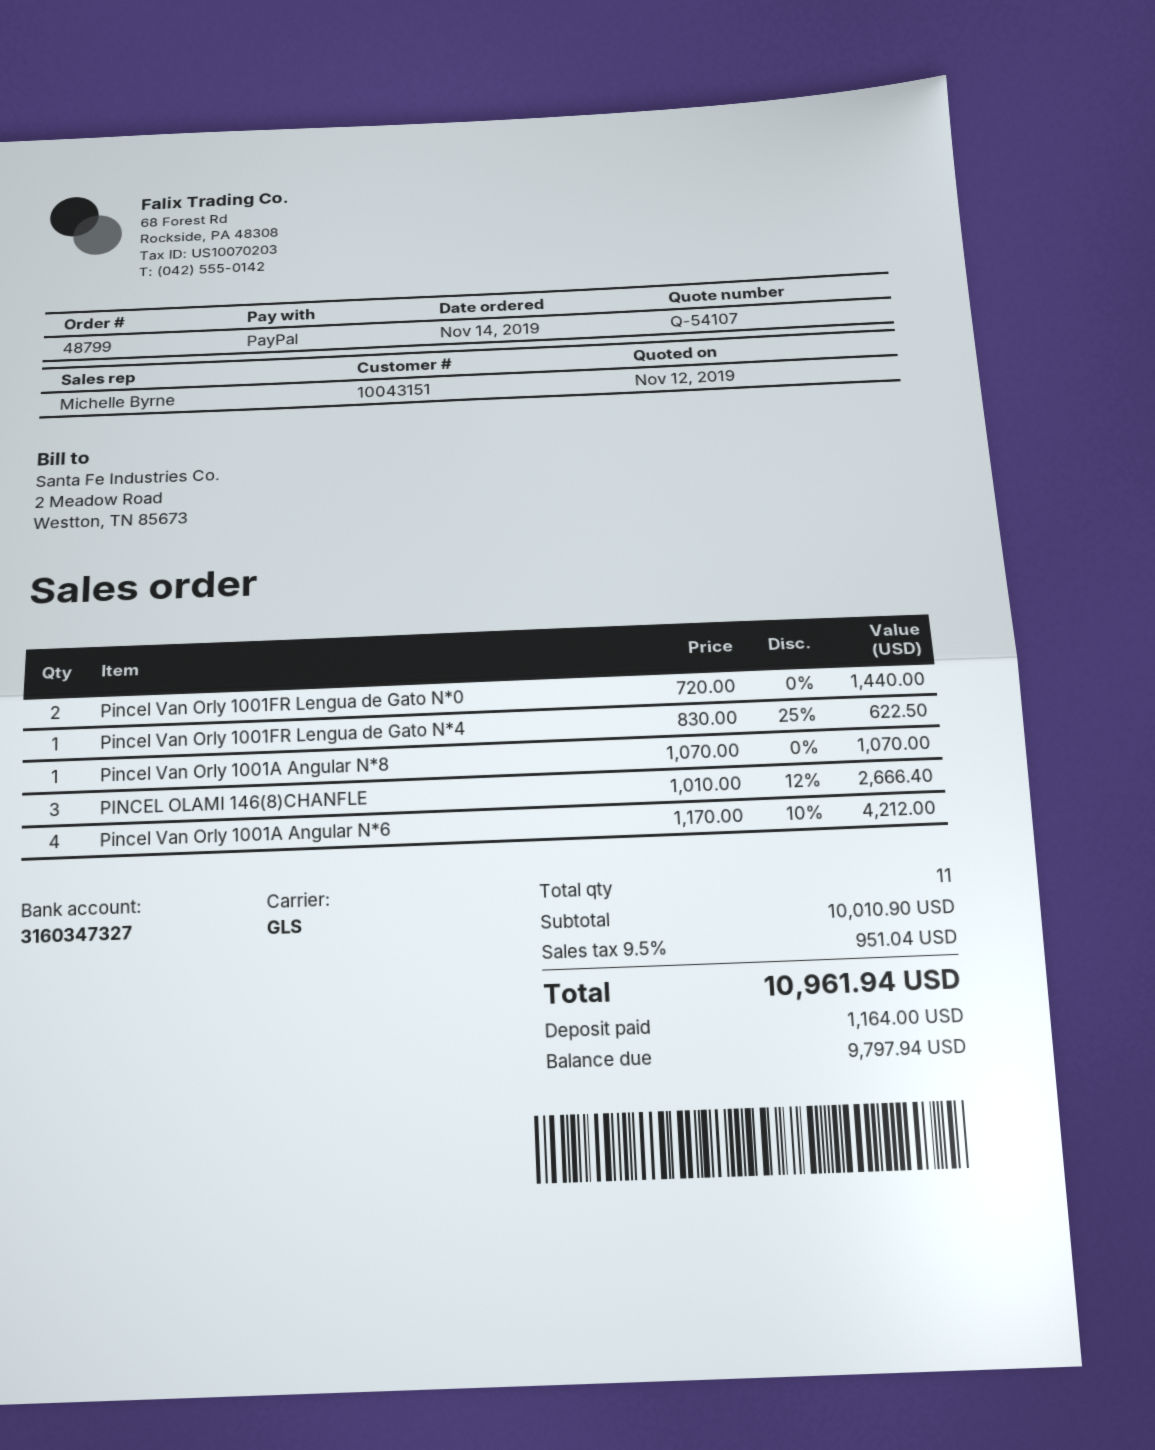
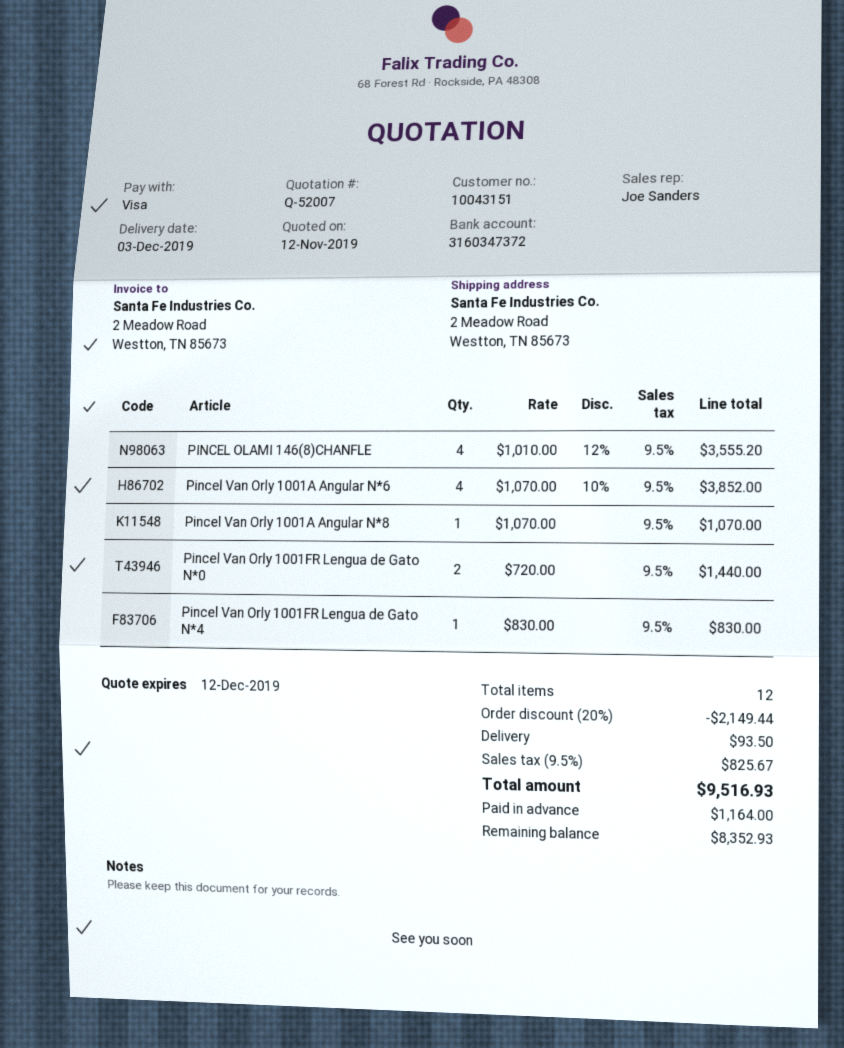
quote number: Q-54107 -> Q-52007
sales rep: Michelle Byrne -> Joe Sanders
payment method: PayPal -> Visa
bank account: 3160347327 -> 3160347372
Pincel Van Orly 1001FR Lengua de Gato N*4: 1 x 830.00 - 25% = 622.50 -> 1 x 830.00 = 830.00
PINCEL OLAMI 146(8)CHANFLE: 3 x 1010.00 - 12% = 2666.40 -> 4 x 1010.00 - 12% = 3555.20
Pincel Van Orly 1001A Angular N*6: 4 x 1170.00 - 10% = 4212.00 -> 4 x 1070.00 - 10% = 3852.00
total quantity: 11 -> 12
discount: none -> 20% = 2149.44
shipping: none -> 93.50
tax: 9.5% = 951.04 -> 9.5% = 825.67
total: 10961.94 -> 9516.93
balance: 9797.94 -> 8352.93

